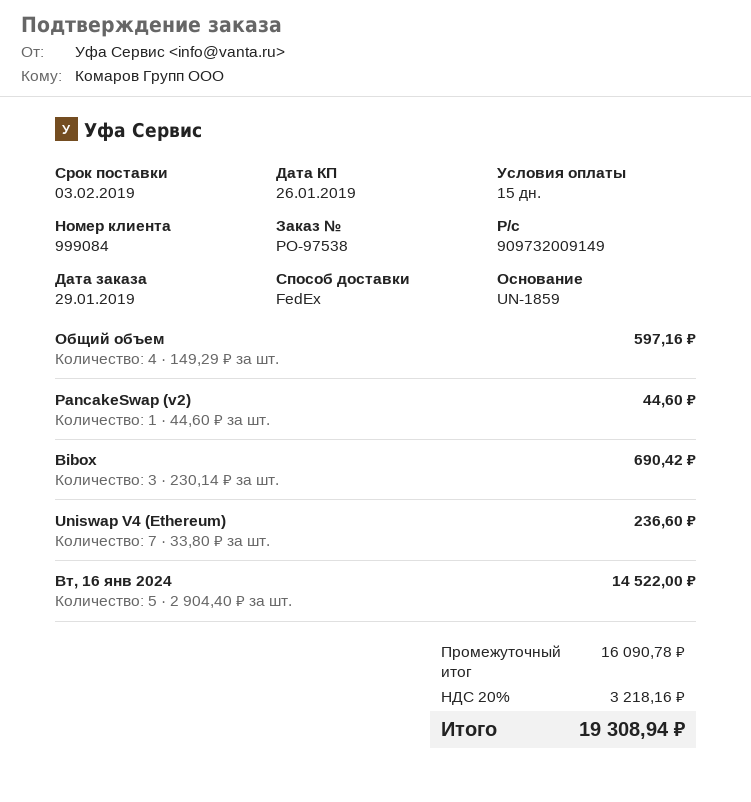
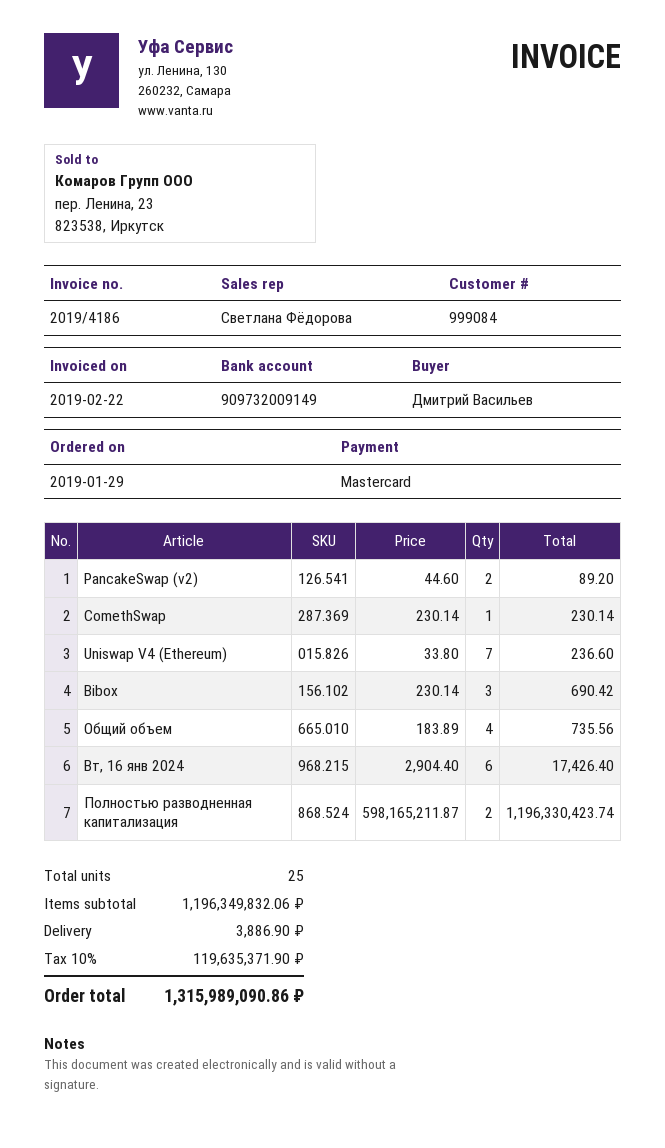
Общий объем: 4 x 149.29 = 597.16 -> 4 x 183.89 = 735.56
PancakeSwap (v2): 1 x 44.60 = 44.60 -> 2 x 44.60 = 89.20
Вт, 16 янв 2024: 5 x 2904.40 = 14522.00 -> 6 x 2904.40 = 17426.40
ComethSwap: none -> 1 x 230.14 = 230.14
Полностью разводненная капитализация: none -> 2 x 598165211.87 = 1196330423.74
subtotal: 16090.78 -> 1196349832.06
shipping: none -> 3886.90
tax: 20% = 3218.16 -> 10% = 119635371.90
total: 19308.94 -> 1315989090.86

